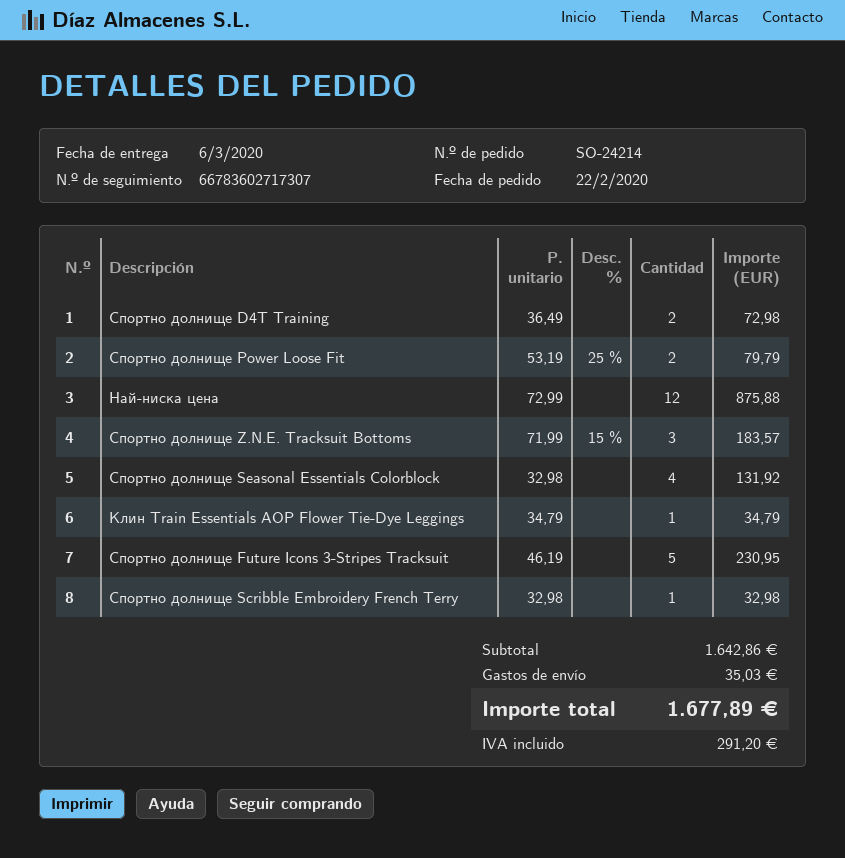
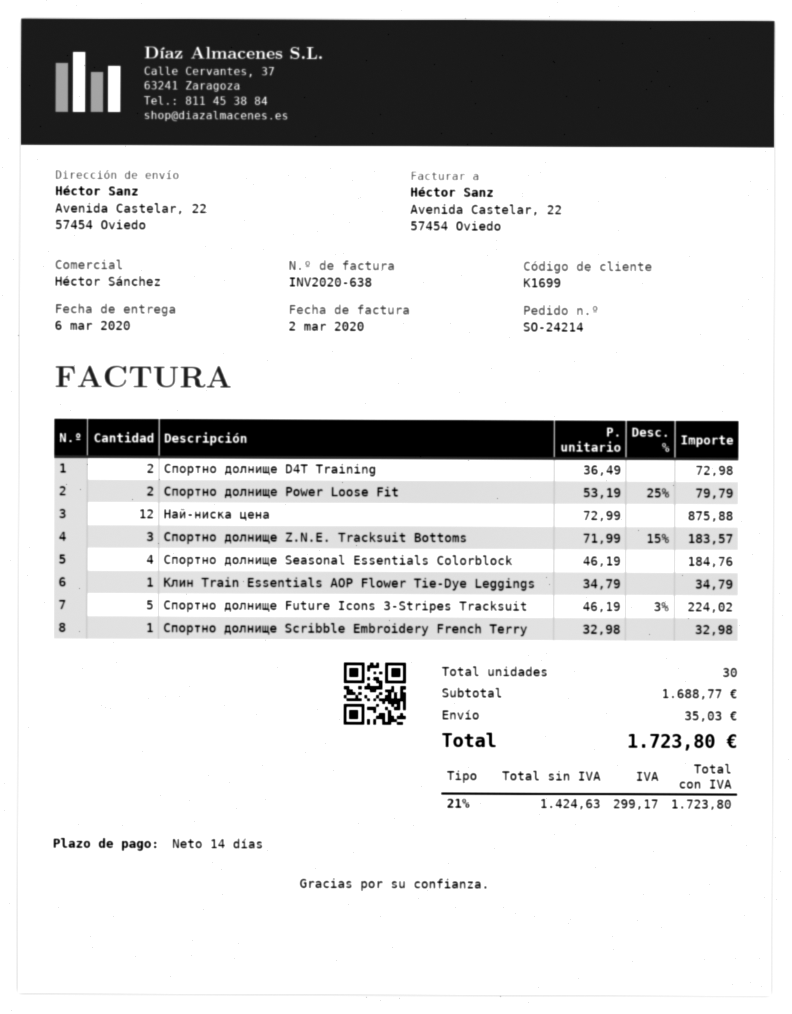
Спортно долнище Seasonal Essentials Colorblock: 4 x 32.98 = 131.92 -> 4 x 46.19 = 184.76
Спортно долнище Future Icons 3-Stripes Tracksuit: 5 x 46.19 = 230.95 -> 5 x 46.19 - 3% = 224.02
subtotal: 1642.86 -> 1688.77
tax: 291.20 -> 299.17
total: 1677.89 -> 1723.80

